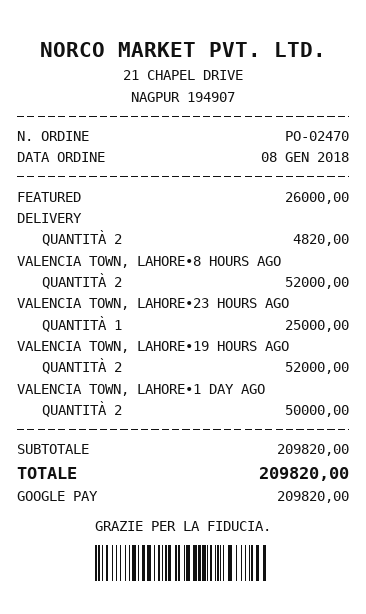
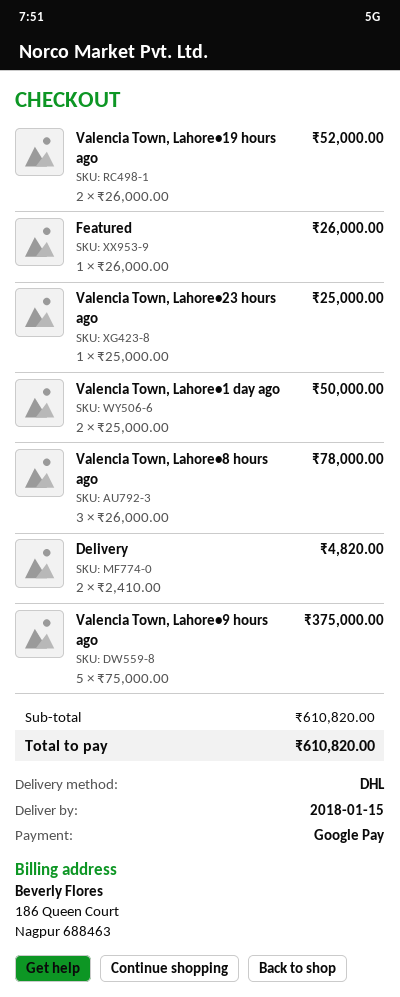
VALENCIA TOWN, LAHORE•8 HOURS AGO: 2 for 52000.00 -> 3 for 78000.00
Valencia Town, Lahore•9 hours ago: none -> 5 for 375000.00
subtotal: 209820.00 -> 610820.00
total: 209820.00 -> 610820.00

